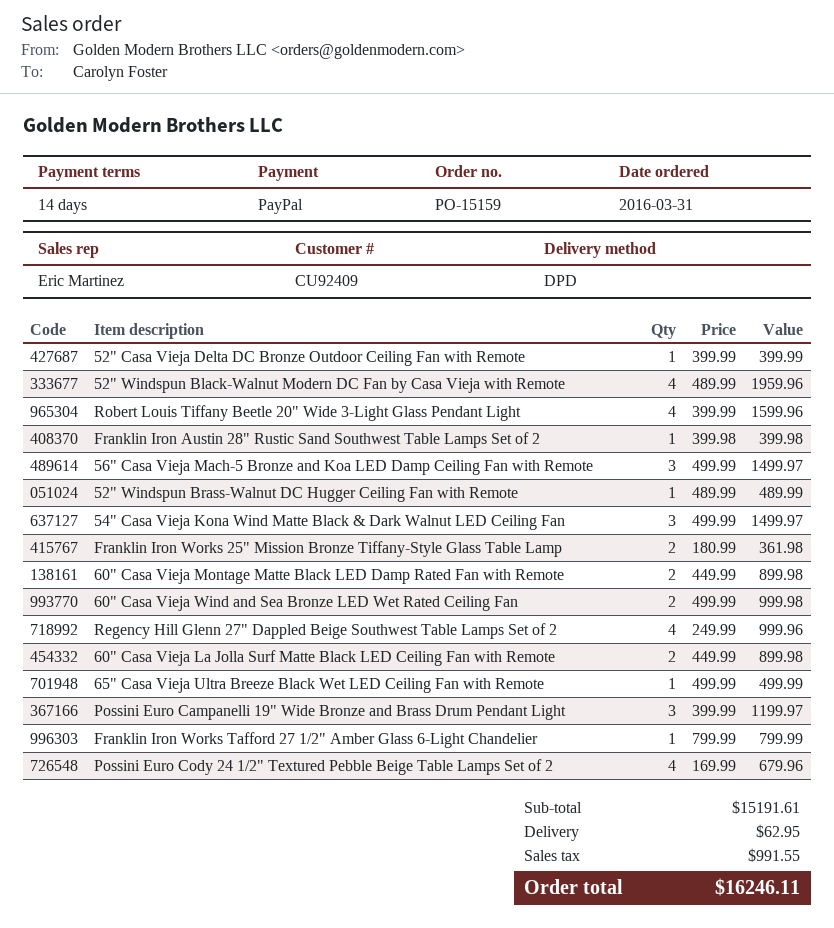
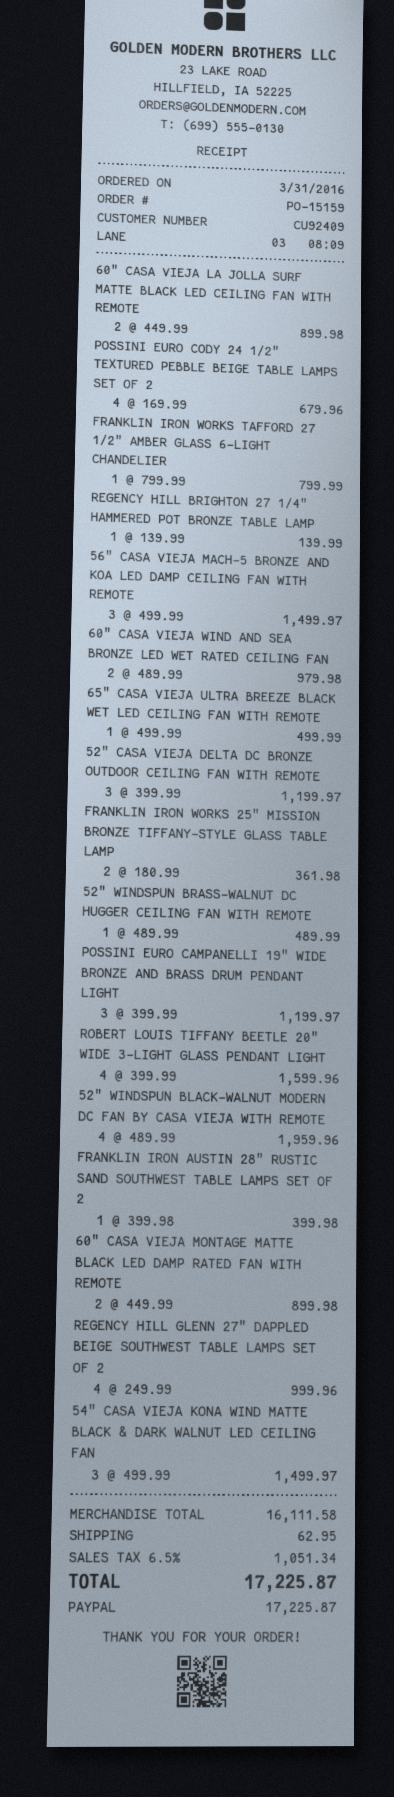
52" Casa Vieja Delta DC Bronze Outdoor Ceiling Fan with Remote: 1 x 399.99 = 399.99 -> 3 x 399.99 = 1199.97
60" Casa Vieja Wind and Sea Bronze LED Wet Rated Ceiling Fan: 2 x 499.99 = 999.98 -> 2 x 489.99 = 979.98
REGENCY HILL BRIGHTON 27 1/4" HAMMERED POT BRONZE TABLE LAMP: none -> 1 x 139.99 = 139.99
subtotal: 15191.61 -> 16111.58
tax: 991.55 -> 1051.34
total: 16246.11 -> 17225.87

